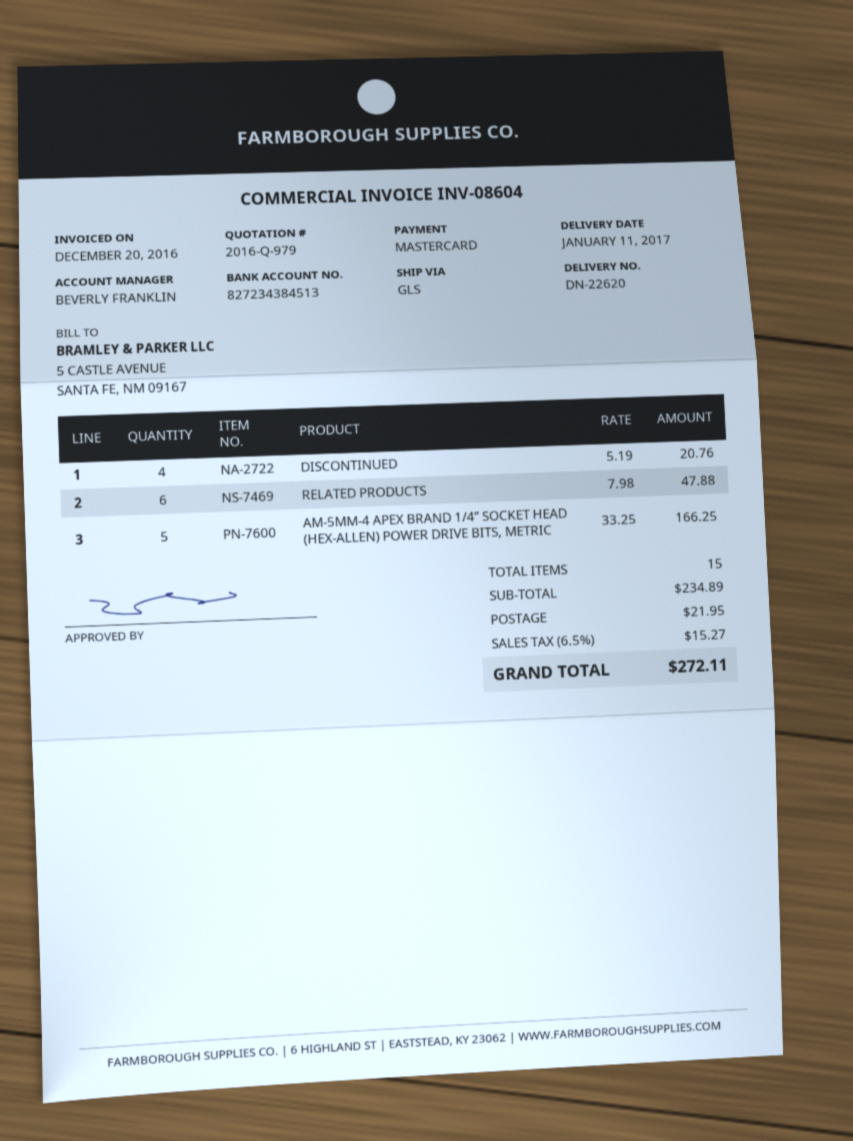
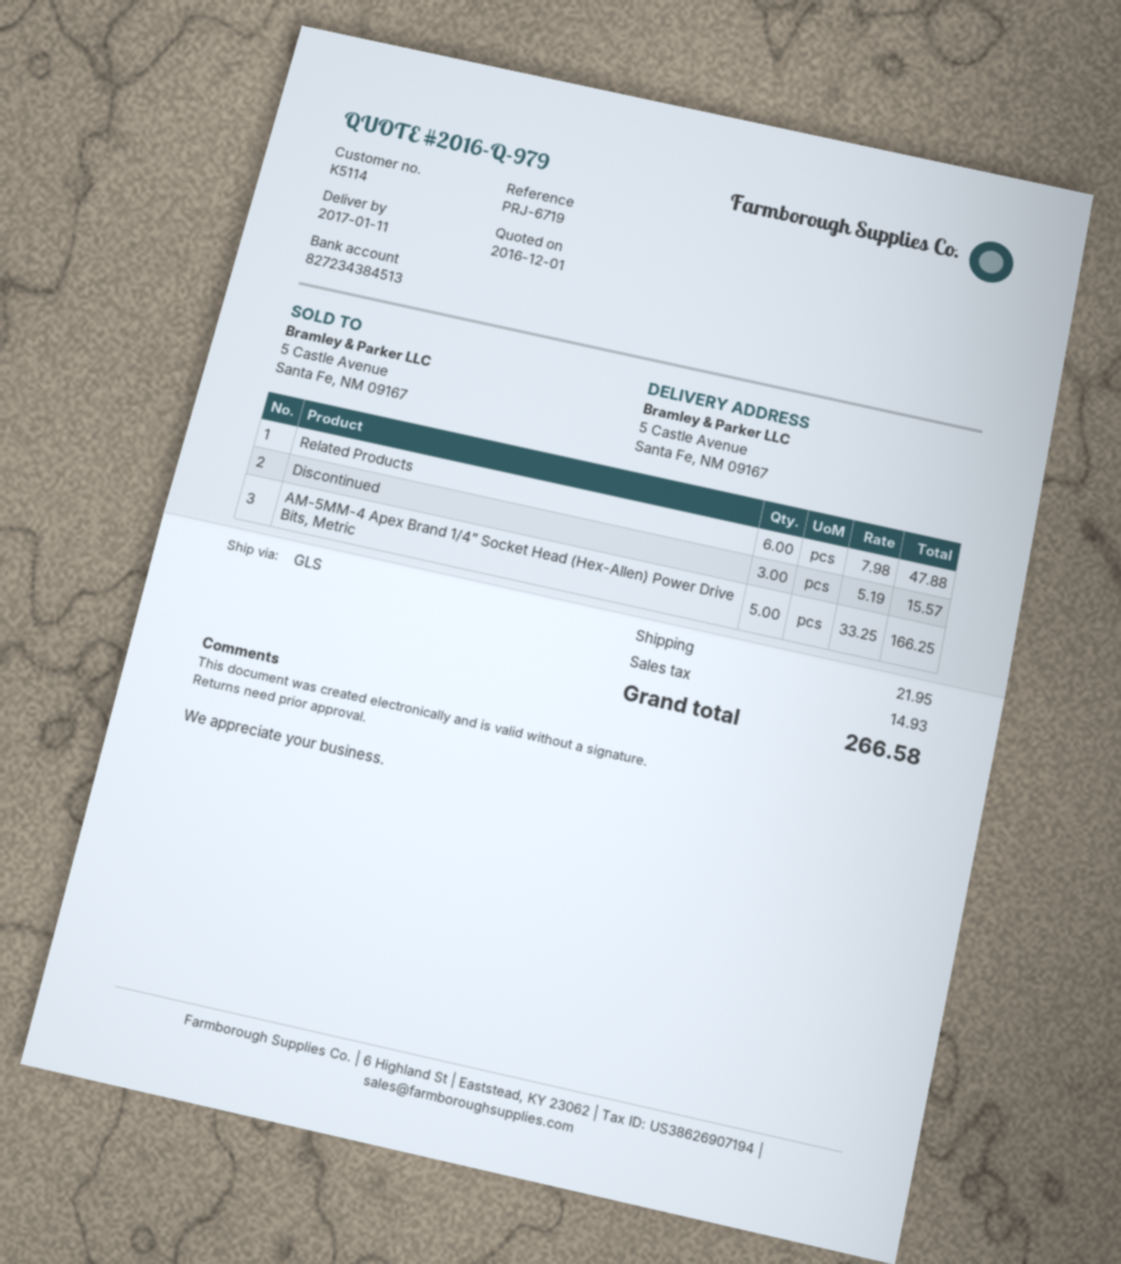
DISCONTINUED: 4 x 5.19 = 20.76 -> 3 x 5.19 = 15.57
tax: 15.27 -> 14.93
total: 272.11 -> 266.58

